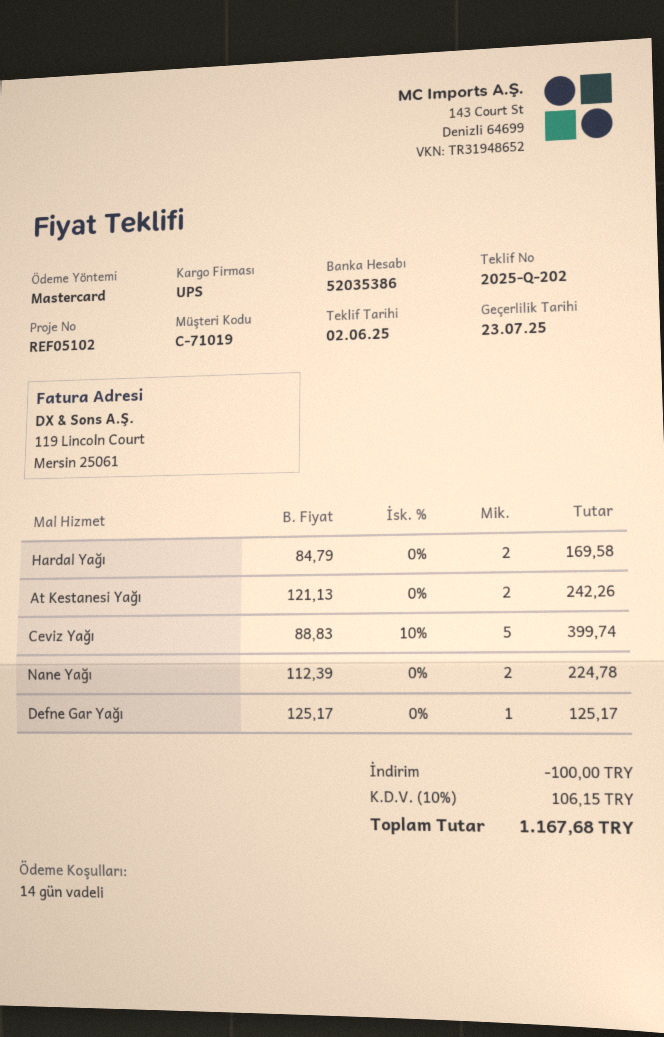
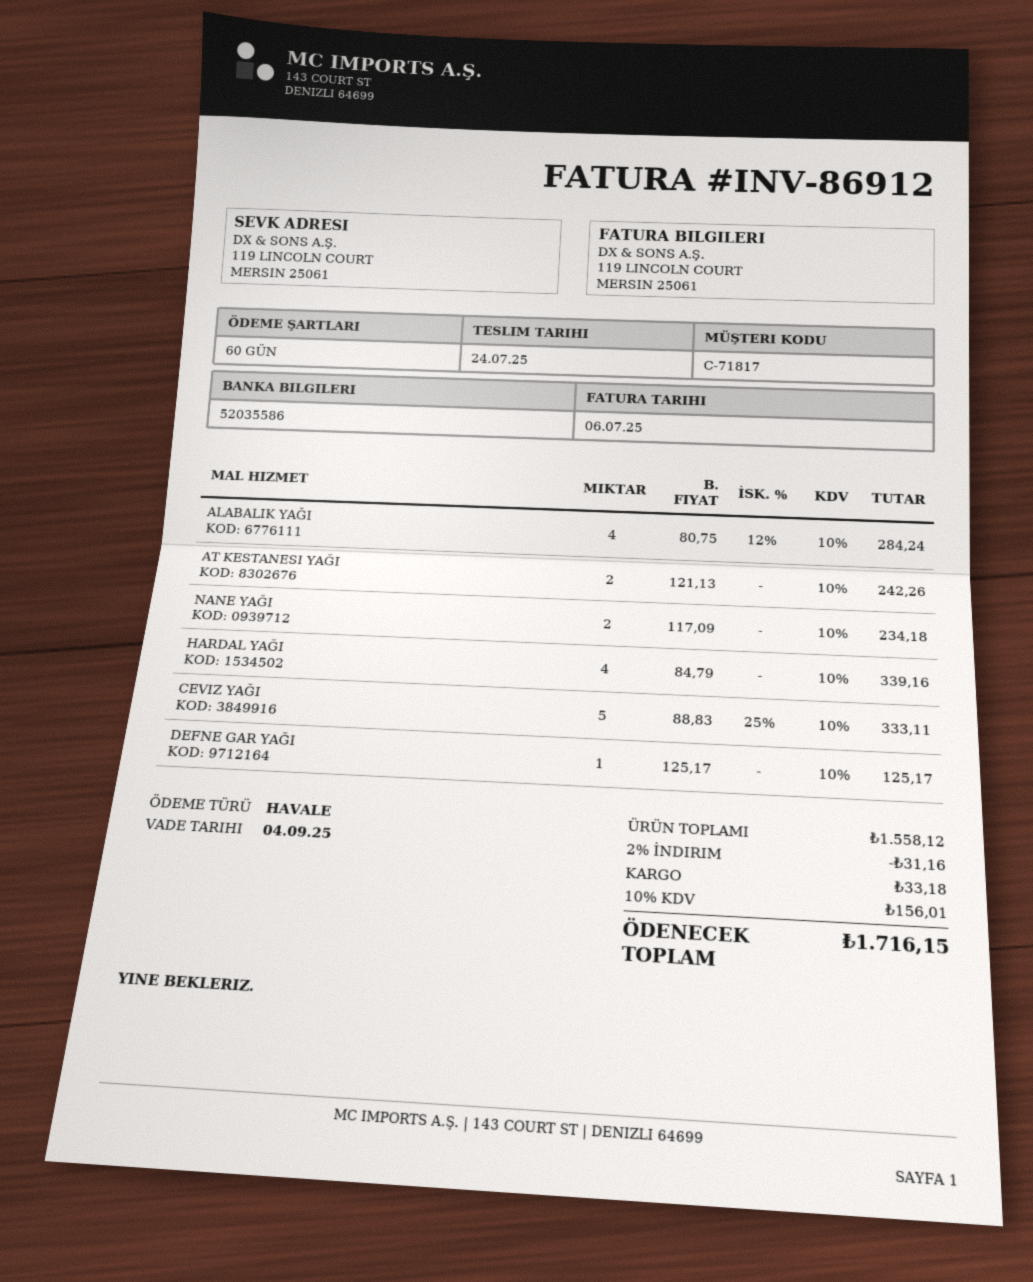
payment terms: 14 days -> 60 days
customer number: C-71019 -> C-71817
payment method: Mastercard -> bank transfer
bank account: 52035386 -> 52035586
Hardal Yağı: 2 x 84.79 = 169.58 -> 4 x 84.79 = 339.16
Ceviz Yağı: 5 x 88.83 - 10% = 399.74 -> 5 x 88.83 - 25% = 333.11
Nane Yağı: 2 x 112.39 = 224.78 -> 2 x 117.09 = 234.18
ALABALIK YAĞI: none -> 4 x 80.75 - 12% = 284.24
discount: 100.00 -> 31.16
shipping: none -> 33.18
tax: 10% = 106.15 -> 10% = 156.01
total: 1167.68 -> 1716.15

